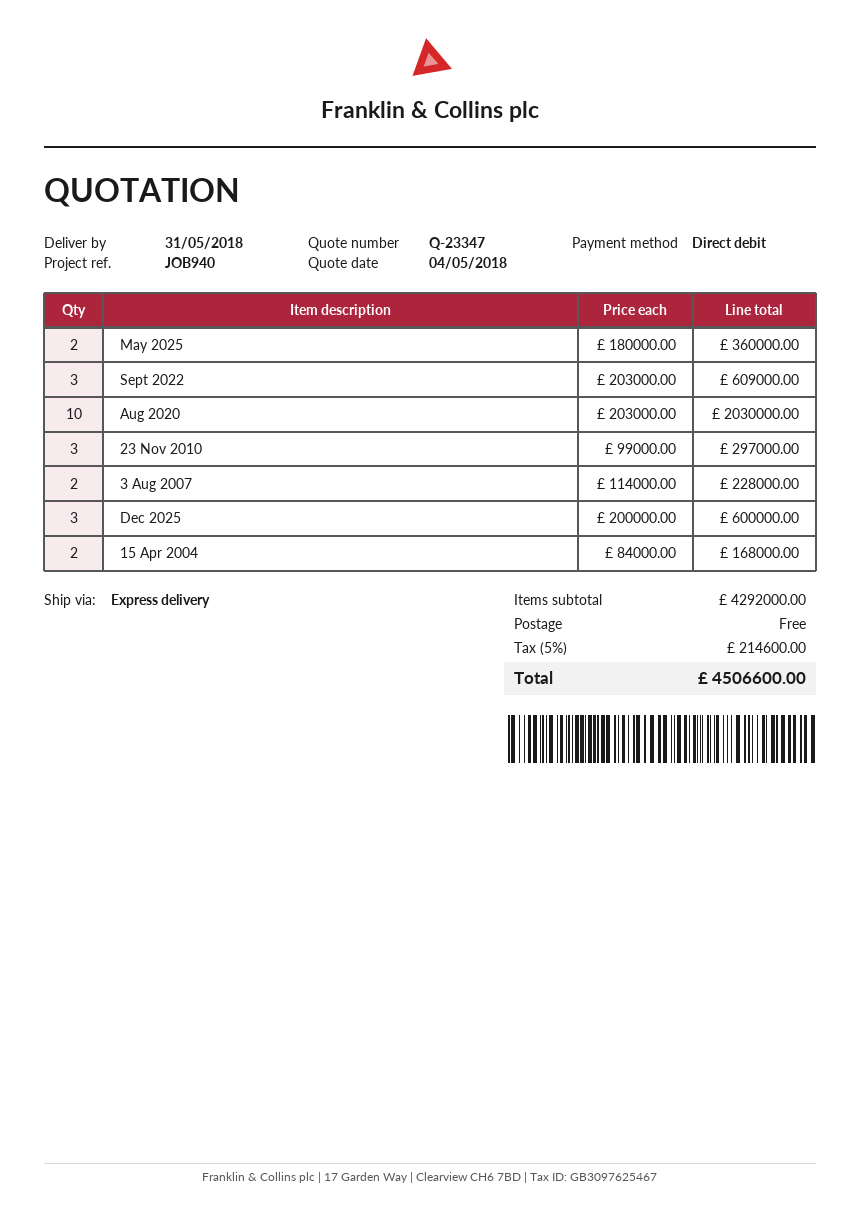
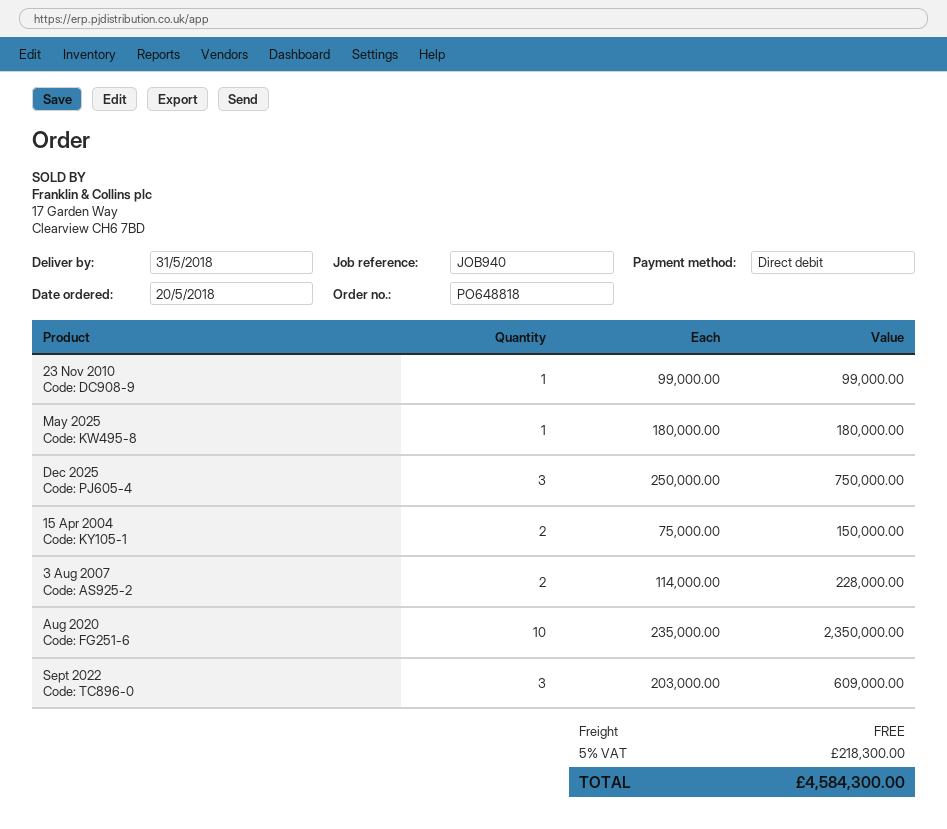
May 2025: 2 x 180000.00 = 360000.00 -> 1 x 180000.00 = 180000.00
Aug 2020: 10 x 203000.00 = 2030000.00 -> 10 x 235000.00 = 2350000.00
23 Nov 2010: 3 x 99000.00 = 297000.00 -> 1 x 99000.00 = 99000.00
Dec 2025: 3 x 200000.00 = 600000.00 -> 3 x 250000.00 = 750000.00
15 Apr 2004: 2 x 84000.00 = 168000.00 -> 2 x 75000.00 = 150000.00
tax: 5% = 214600.00 -> 5% = 218300.00
total: 4506600.00 -> 4584300.00

